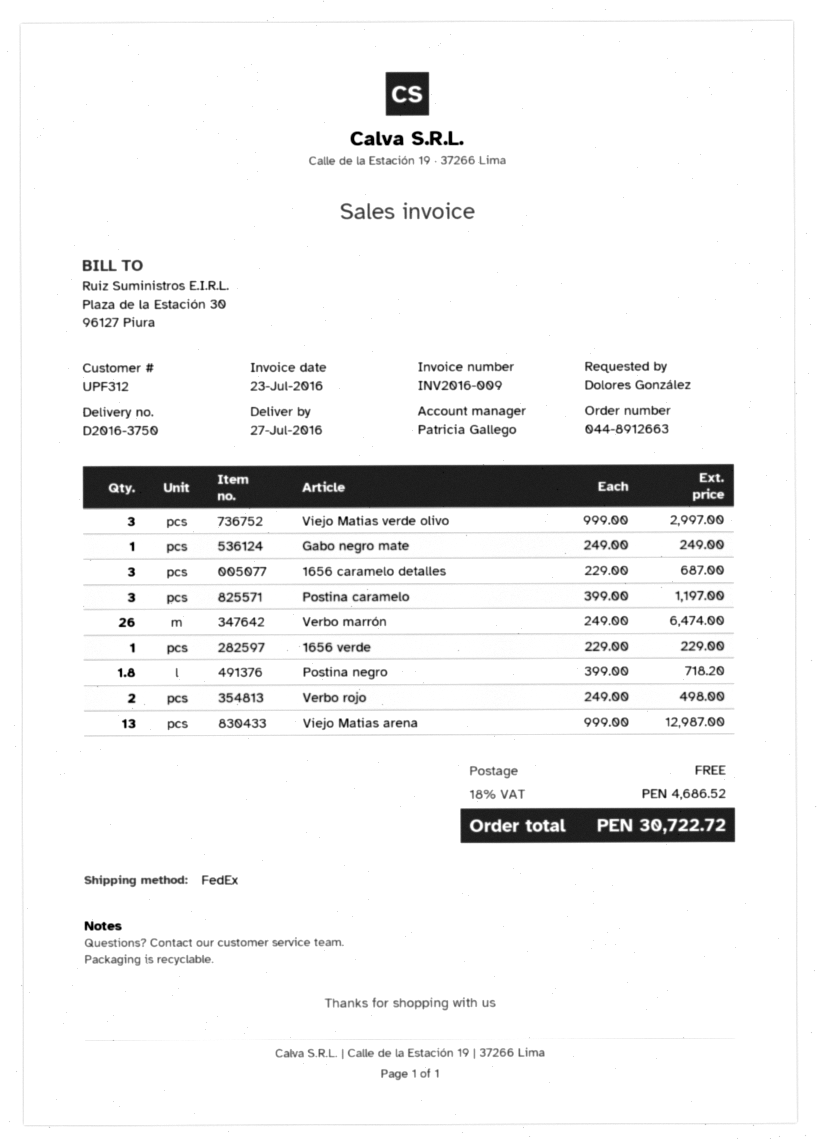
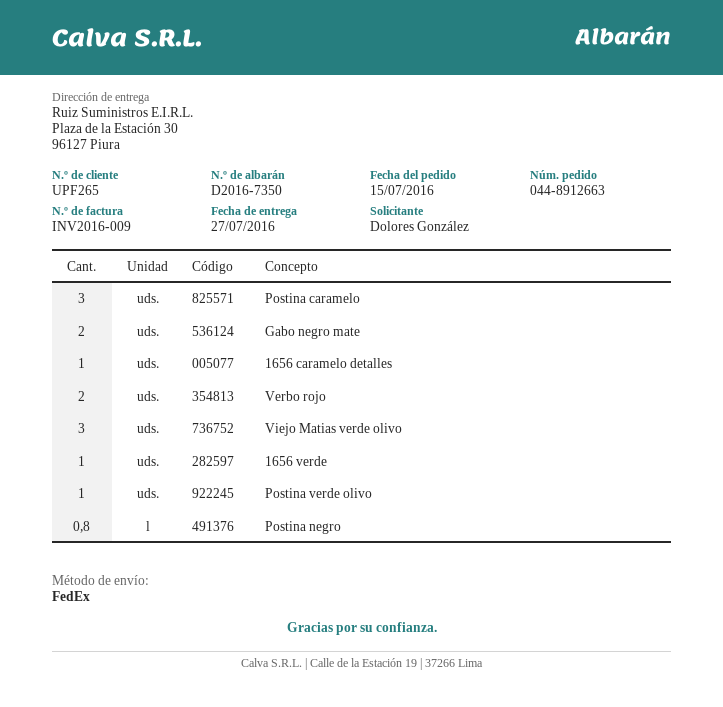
delivery note number: D2016-3750 -> D2016-7350
customer number: UPF312 -> UPF265
Gabo negro mate: 1 -> 2
1656 caramelo detalles: 3 -> 1
Verbo marrón: 26 -> none
Postina negro: 1.8 -> 0.8
Viejo Matias arena: 13 -> none
Postina verde olivo: none -> 1

